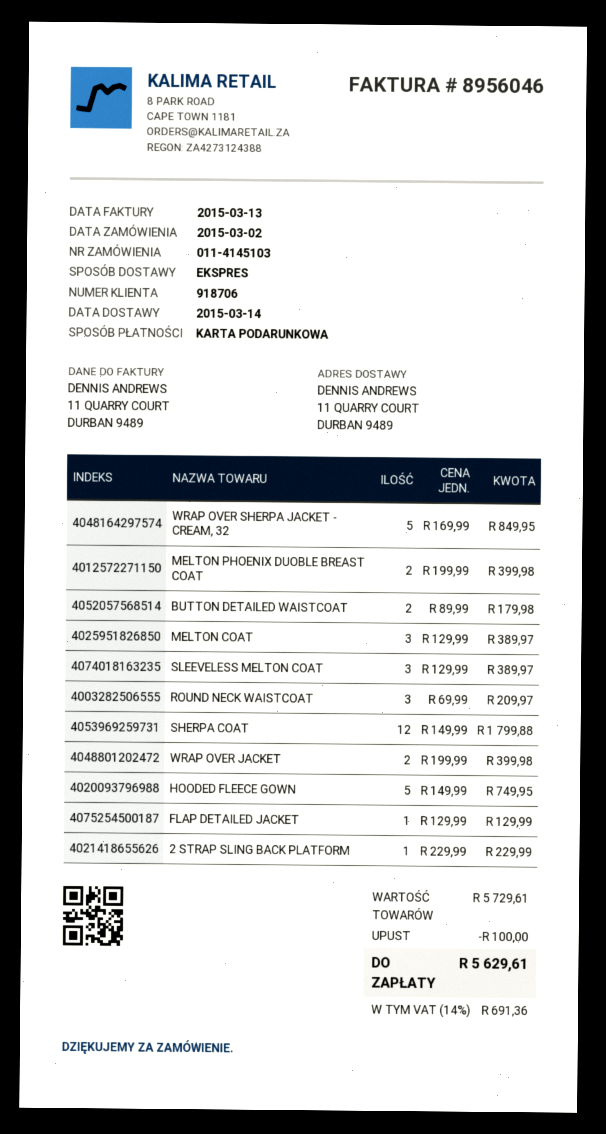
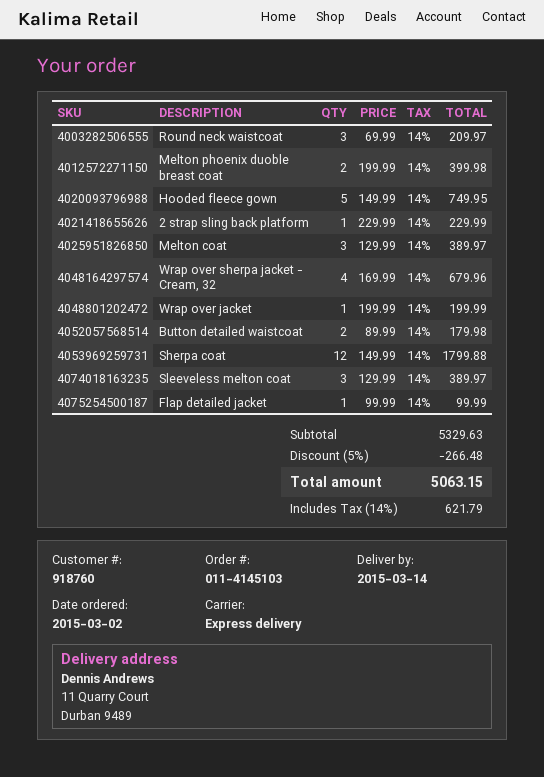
customer number: 918706 -> 918760
WRAP OVER SHERPA JACKET - CREAM, 32: 5 x 169.99 = 849.95 -> 4 x 169.99 = 679.96
WRAP OVER JACKET: 2 x 199.99 = 399.98 -> 1 x 199.99 = 199.99
FLAP DETAILED JACKET: 1 x 129.99 = 129.99 -> 1 x 99.99 = 99.99
subtotal: 5729.61 -> 5329.63
discount: 100.00 -> 266.48
tax: 14% = 691.36 -> 14% = 621.79
total: 5629.61 -> 5063.15

